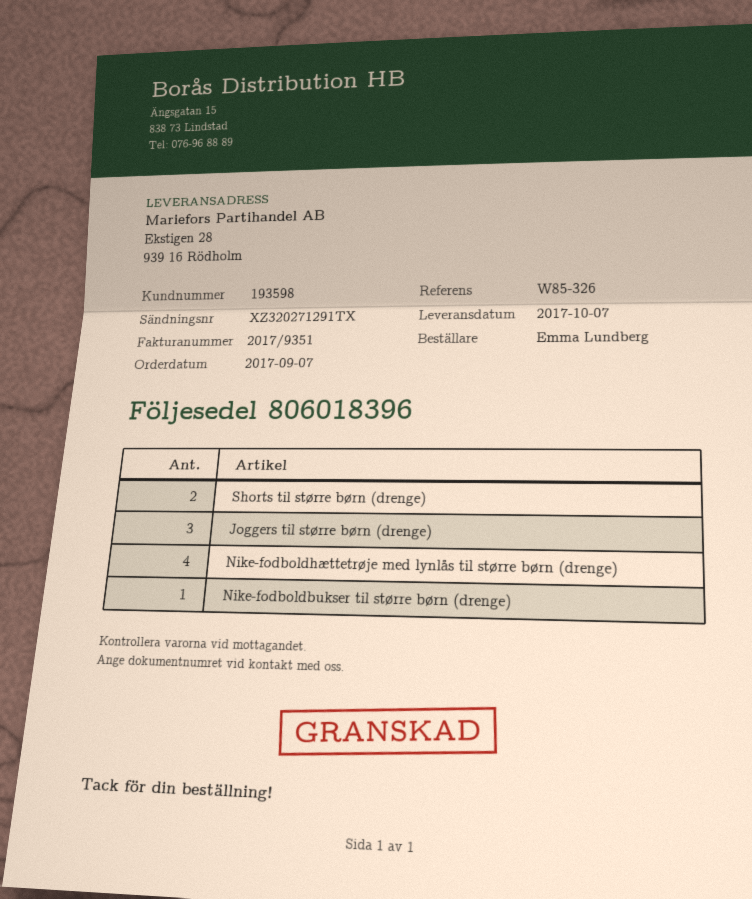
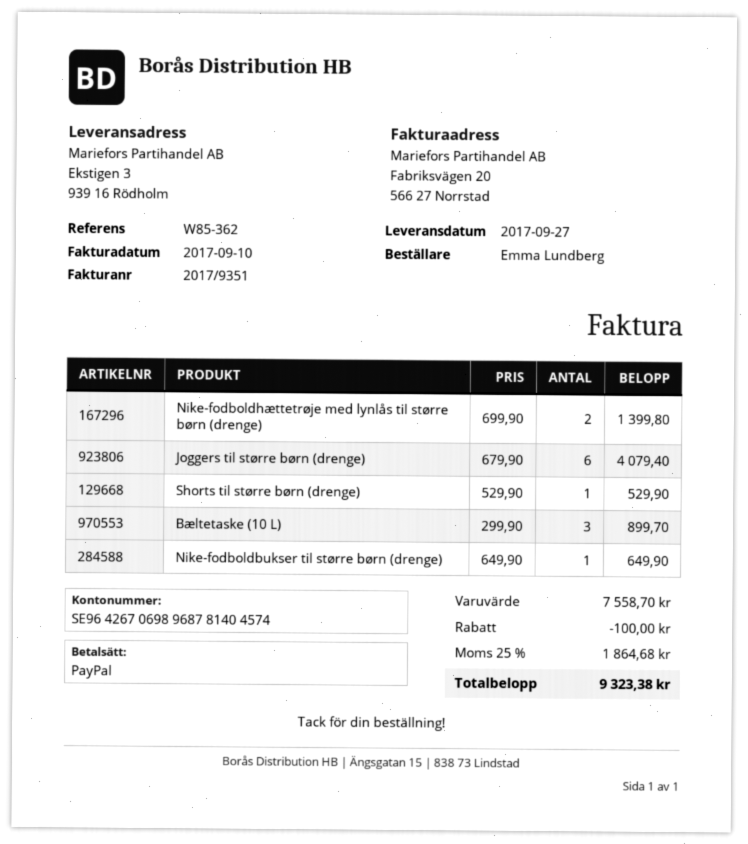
delivery date: 2017-10-07 -> 2017-09-27
reference: W85-326 -> W85-362
ship to: Ekstigen 28, 939 16 Rödholm -> Ekstigen 3, 939 16 Rödholm
Shorts til større børn (drenge): 2 -> 1
Joggers til større børn (drenge): 3 -> 6
Nike-fodboldhættetrøje med lynlås til større børn (drenge): 4 -> 2
Bæltetaske (10 L): none -> 3

